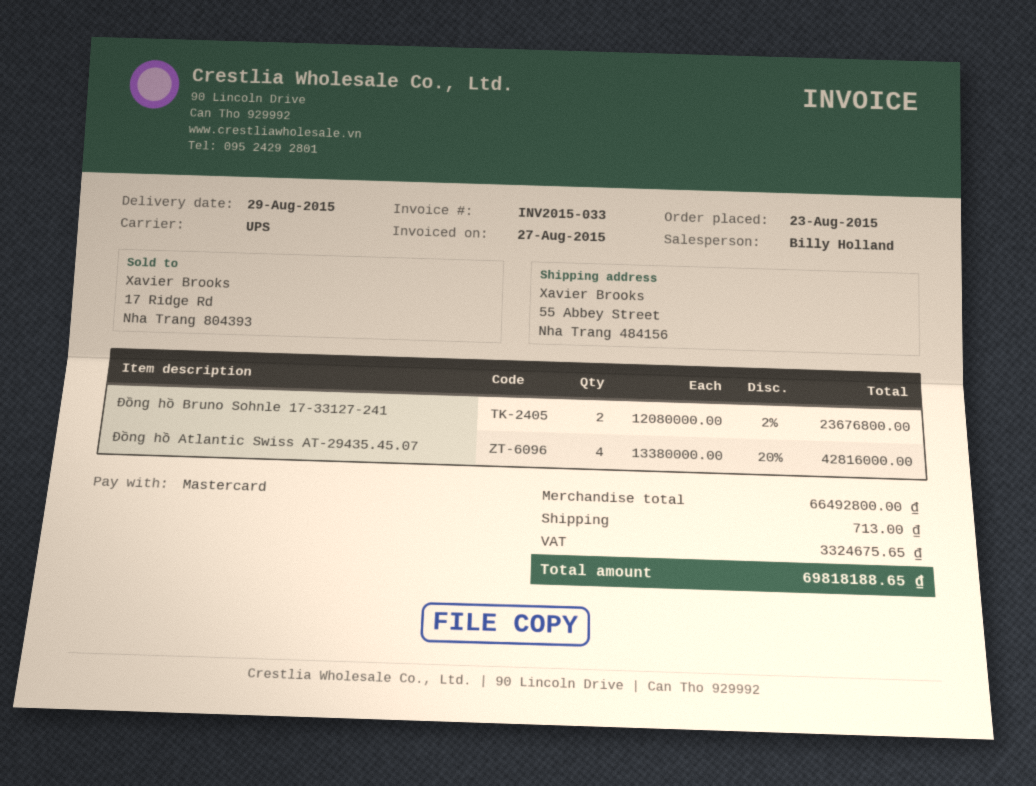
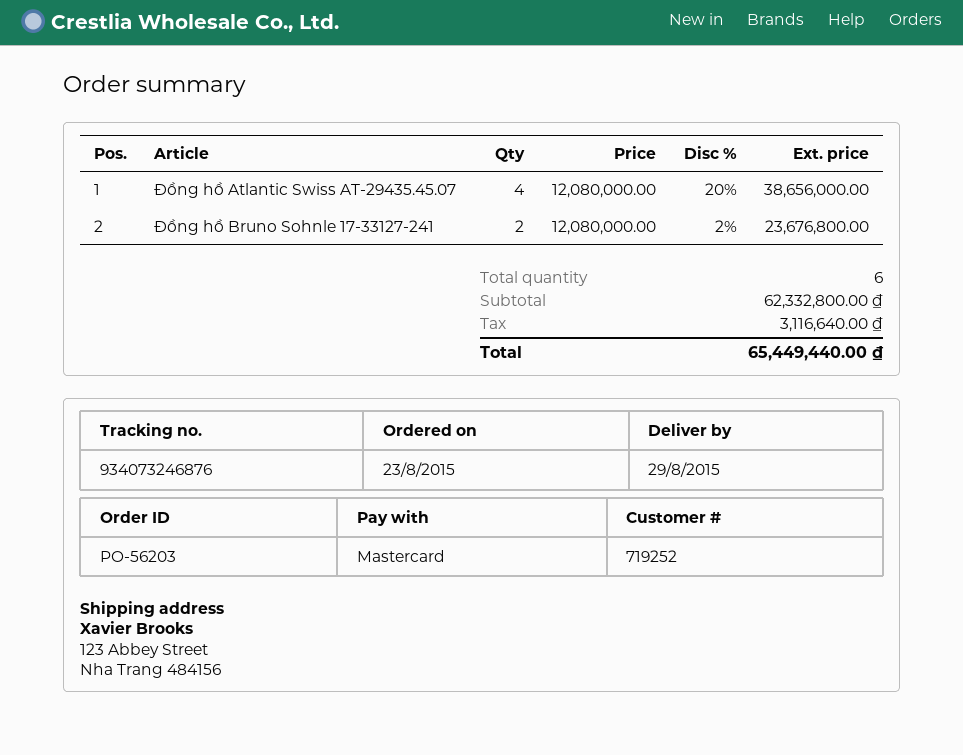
ship to: 55 Abbey Street, Nha Trang 484156 -> 123 Abbey Street, Nha Trang 484156
Đồng hồ Atlantic Swiss AT-29435.45.07: 4 x 13380000.00 - 20% = 42816000.00 -> 4 x 12080000.00 - 20% = 38656000.00
subtotal: 66492800.00 -> 62332800.00
shipping: 713.00 -> none
tax: 3324675.65 -> 3116640.00
total: 69818188.65 -> 65449440.00

